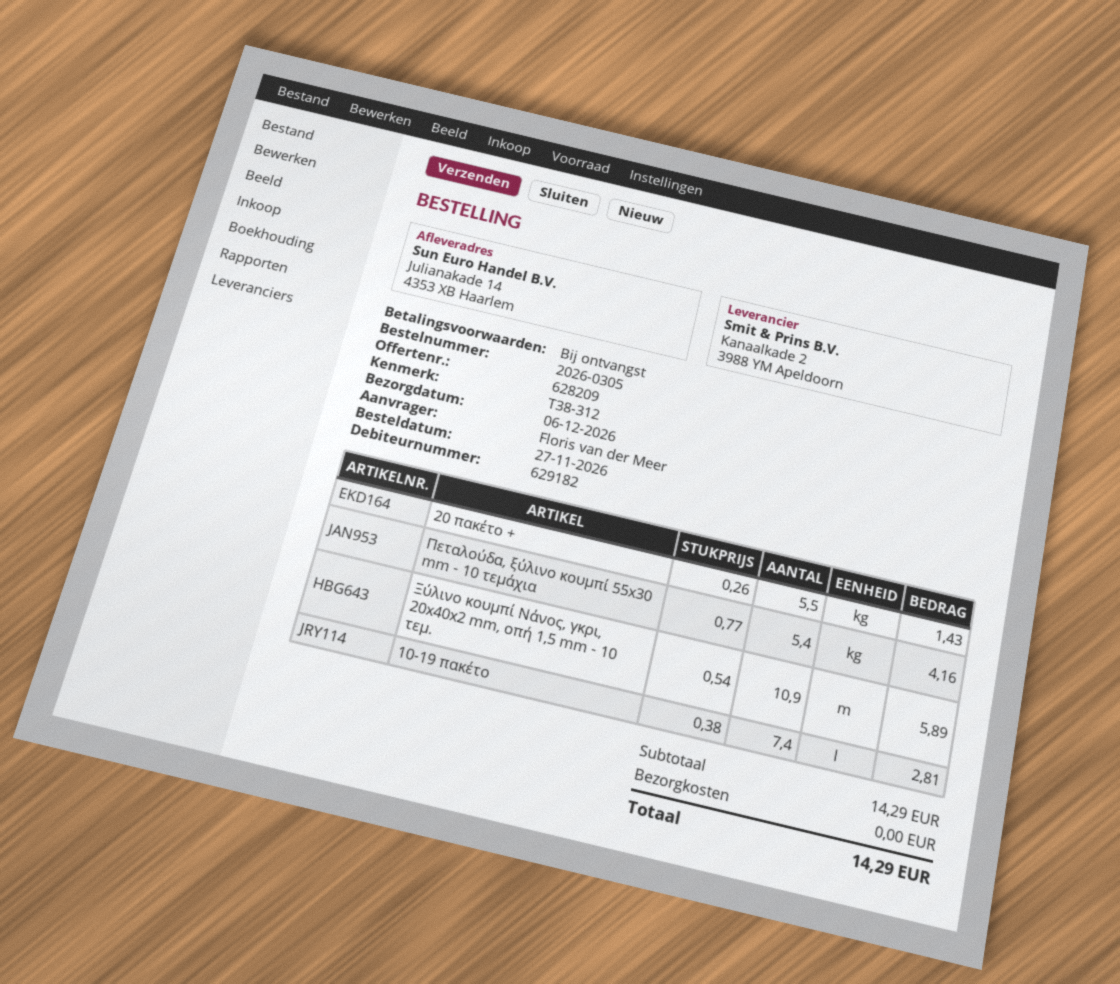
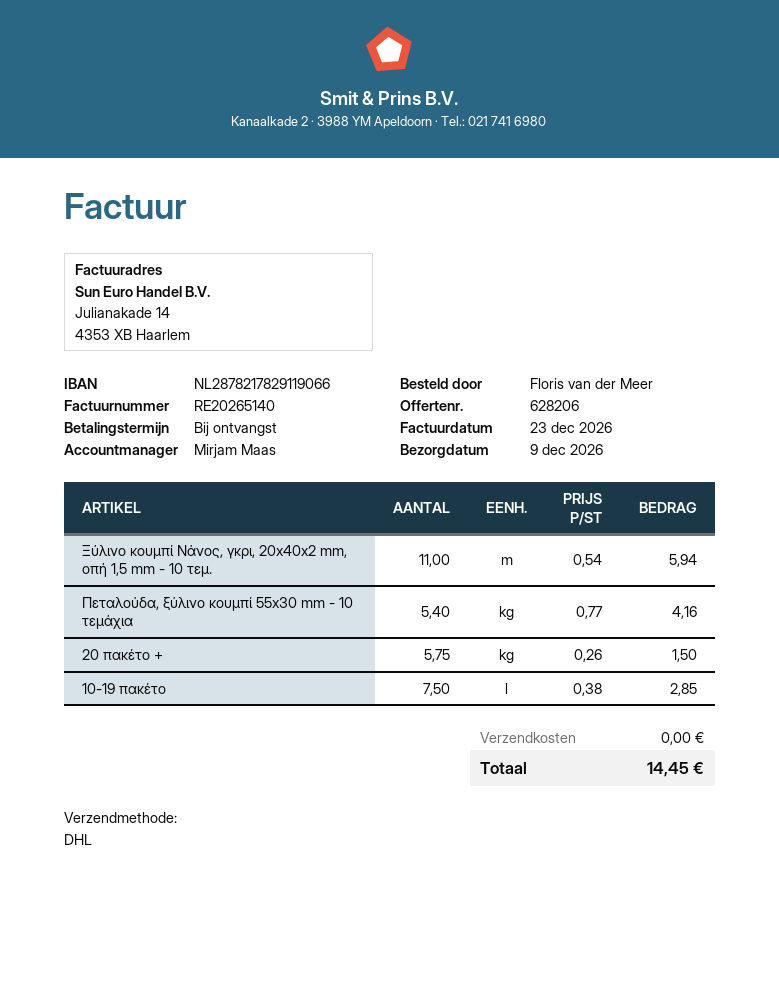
quote number: 628209 -> 628206
delivery date: 2026-12-06 -> 2026-12-09
20 πακέτο +: 5.5 x 0.26 = 1.43 -> 5.75 x 0.26 = 1.50
Ξύλινο κουμπί Νάνος, γκρι, 20x40x2 mm, οπή 1,5 mm - 10 τεμ.: 10.9 x 0.54 = 5.89 -> 11 x 0.54 = 5.94
10-19 πακέτο: 7.4 x 0.38 = 2.81 -> 7.5 x 0.38 = 2.85
total: 14.29 -> 14.45

